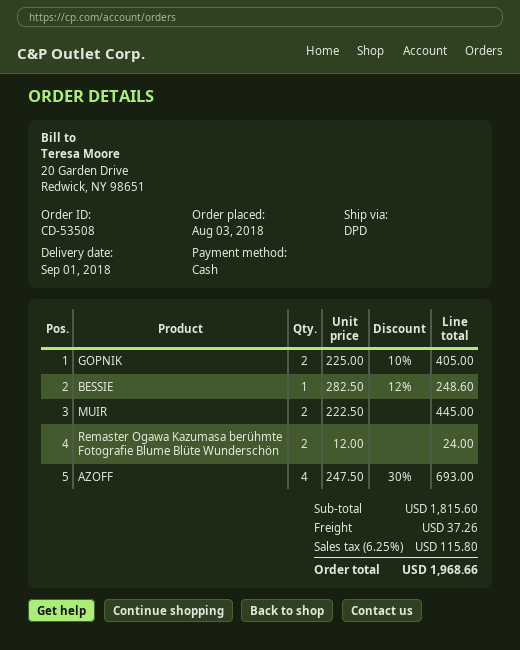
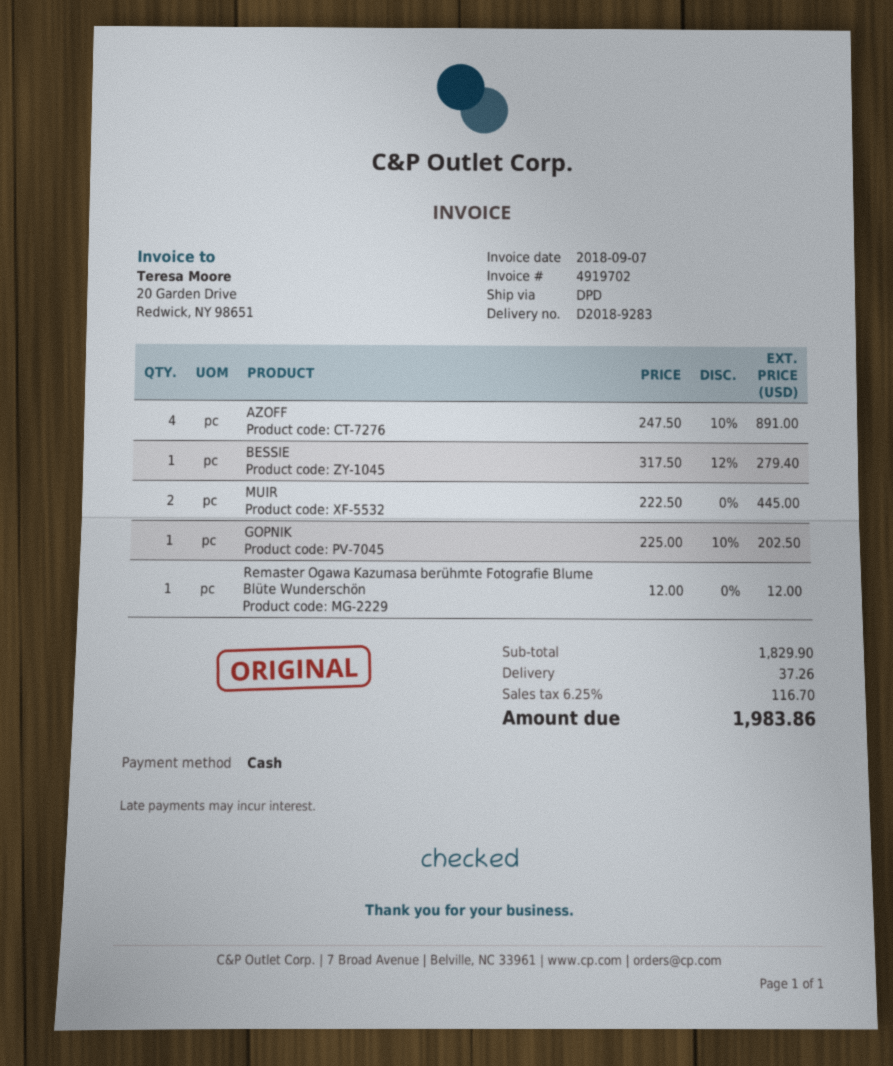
GOPNIK: 2 x 225.00 - 10% = 405.00 -> 1 x 225.00 - 10% = 202.50
BESSIE: 1 x 282.50 - 12% = 248.60 -> 1 x 317.50 - 12% = 279.40
Remaster Ogawa Kazumasa berühmte Fotografie Blume Blüte Wunderschön: 2 x 12.00 = 24.00 -> 1 x 12.00 = 12.00
AZOFF: 4 x 247.50 - 30% = 693.00 -> 4 x 247.50 - 10% = 891.00
subtotal: 1815.60 -> 1829.90
tax: 6.25% = 115.80 -> 6.25% = 116.70
total: 1968.66 -> 1983.86

